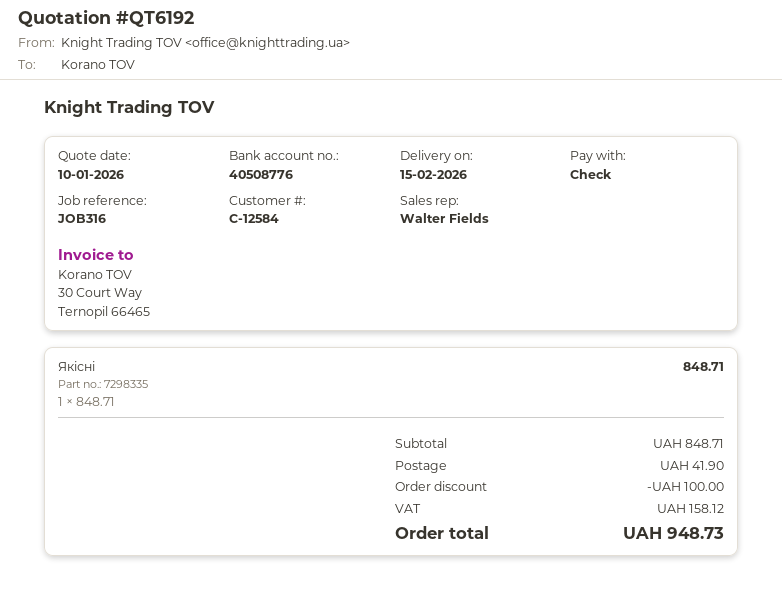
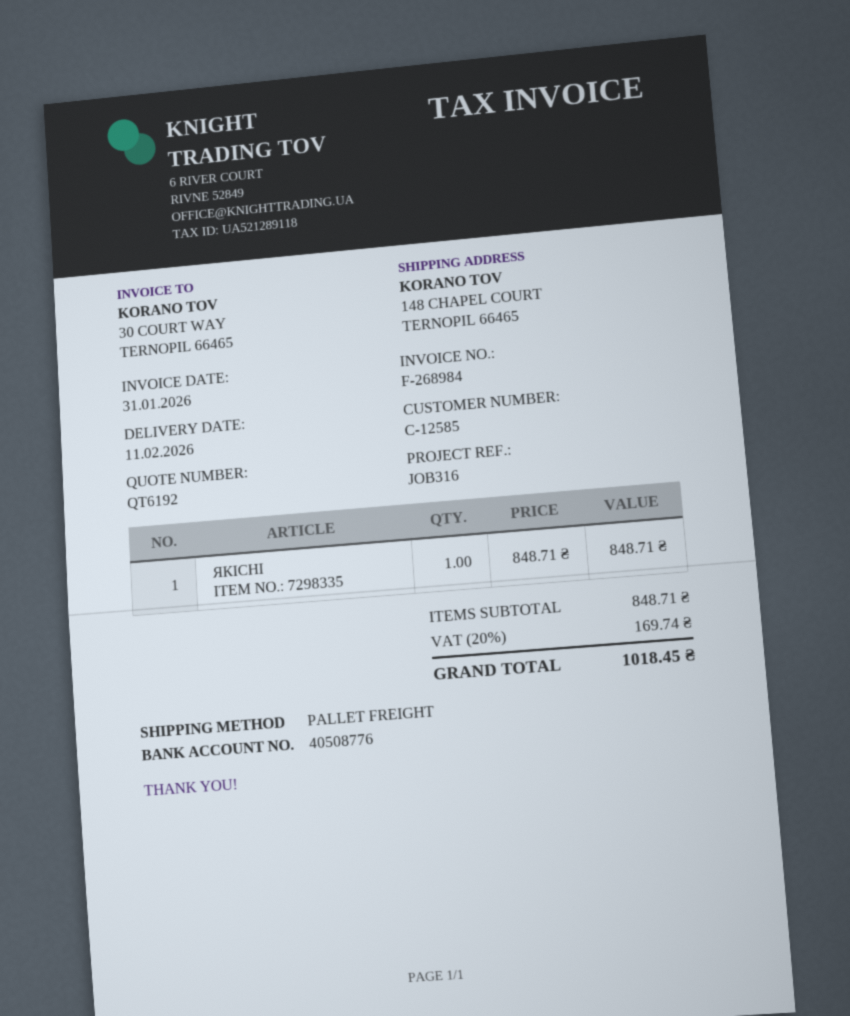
delivery date: 2026-02-15 -> 2026-02-11
customer number: C-12584 -> C-12585
discount: 100.00 -> none
shipping: 41.90 -> none
tax: 158.12 -> 169.74
total: 948.73 -> 1018.45

